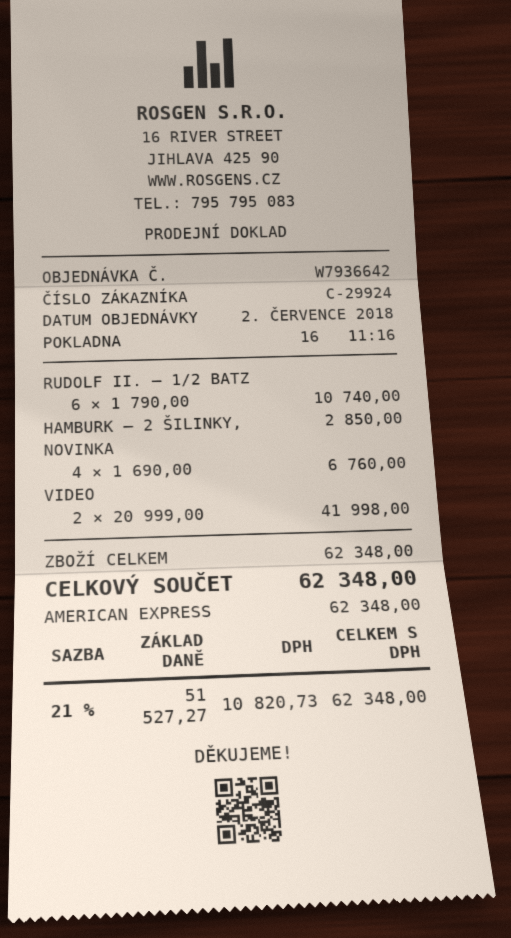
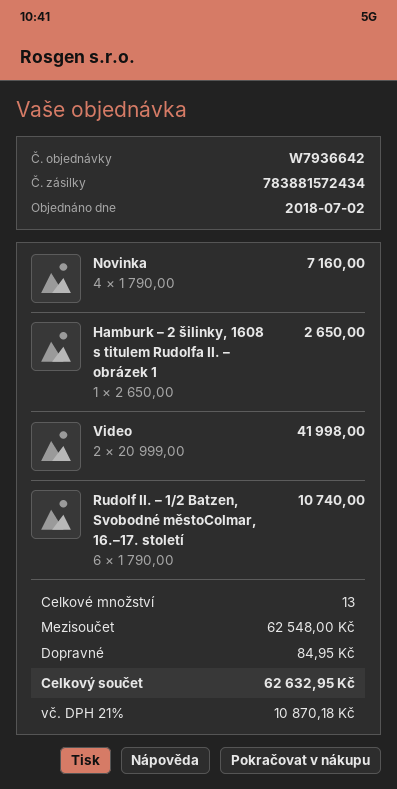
HAMBURK – 2 ŠILINKY,: 1 x 2850.00 = 2850.00 -> 1 x 2650.00 = 2650.00
NOVINKA: 4 x 1690.00 = 6760.00 -> 4 x 1790.00 = 7160.00
subtotal: 62348.00 -> 62548.00
shipping: none -> 84.95
tax: 21% = 10820.73 -> 21% = 10870.18
total: 62348.00 -> 62632.95

